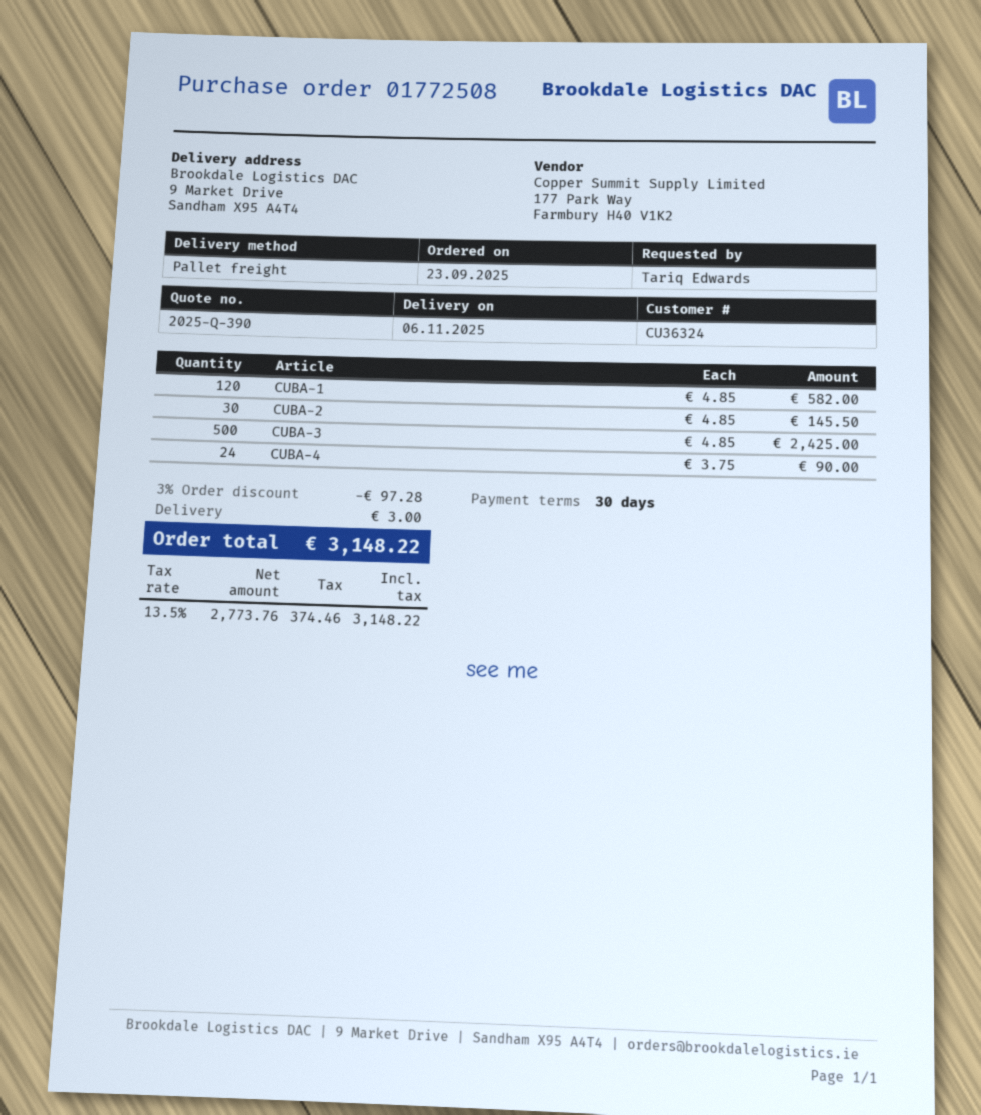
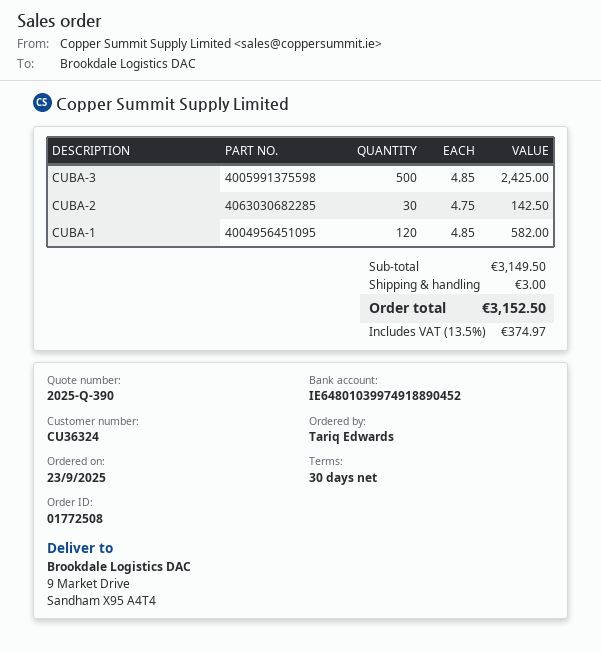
CUBA-2: 30 x 4.85 = 145.50 -> 30 x 4.75 = 142.50
CUBA-4: 24 x 3.75 = 90.00 -> none
discount: 3% = 97.28 -> none
tax: 13.5% = 374.46 -> 13.5% = 374.97
total: 3148.22 -> 3152.50

